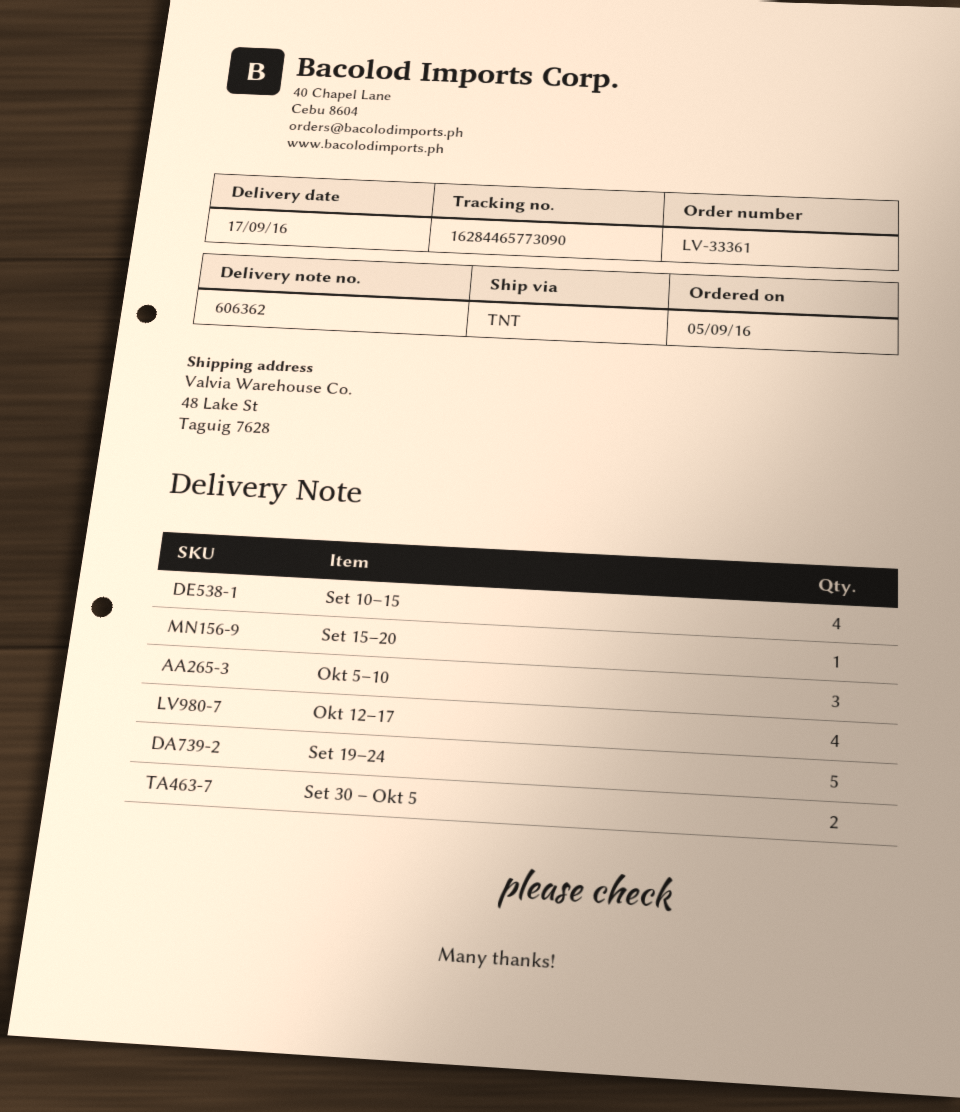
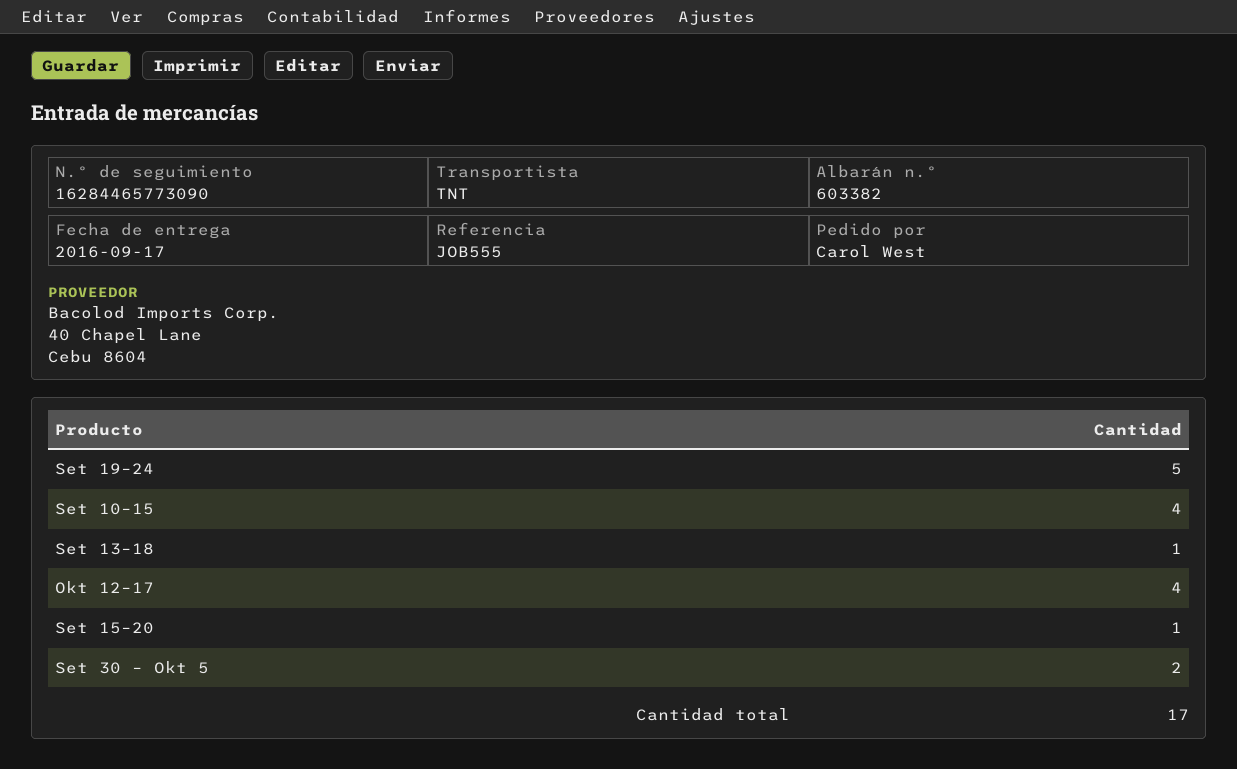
delivery note number: 606362 -> 603382
Okt 5–10: 3 -> none
Set 13–18: none -> 1

